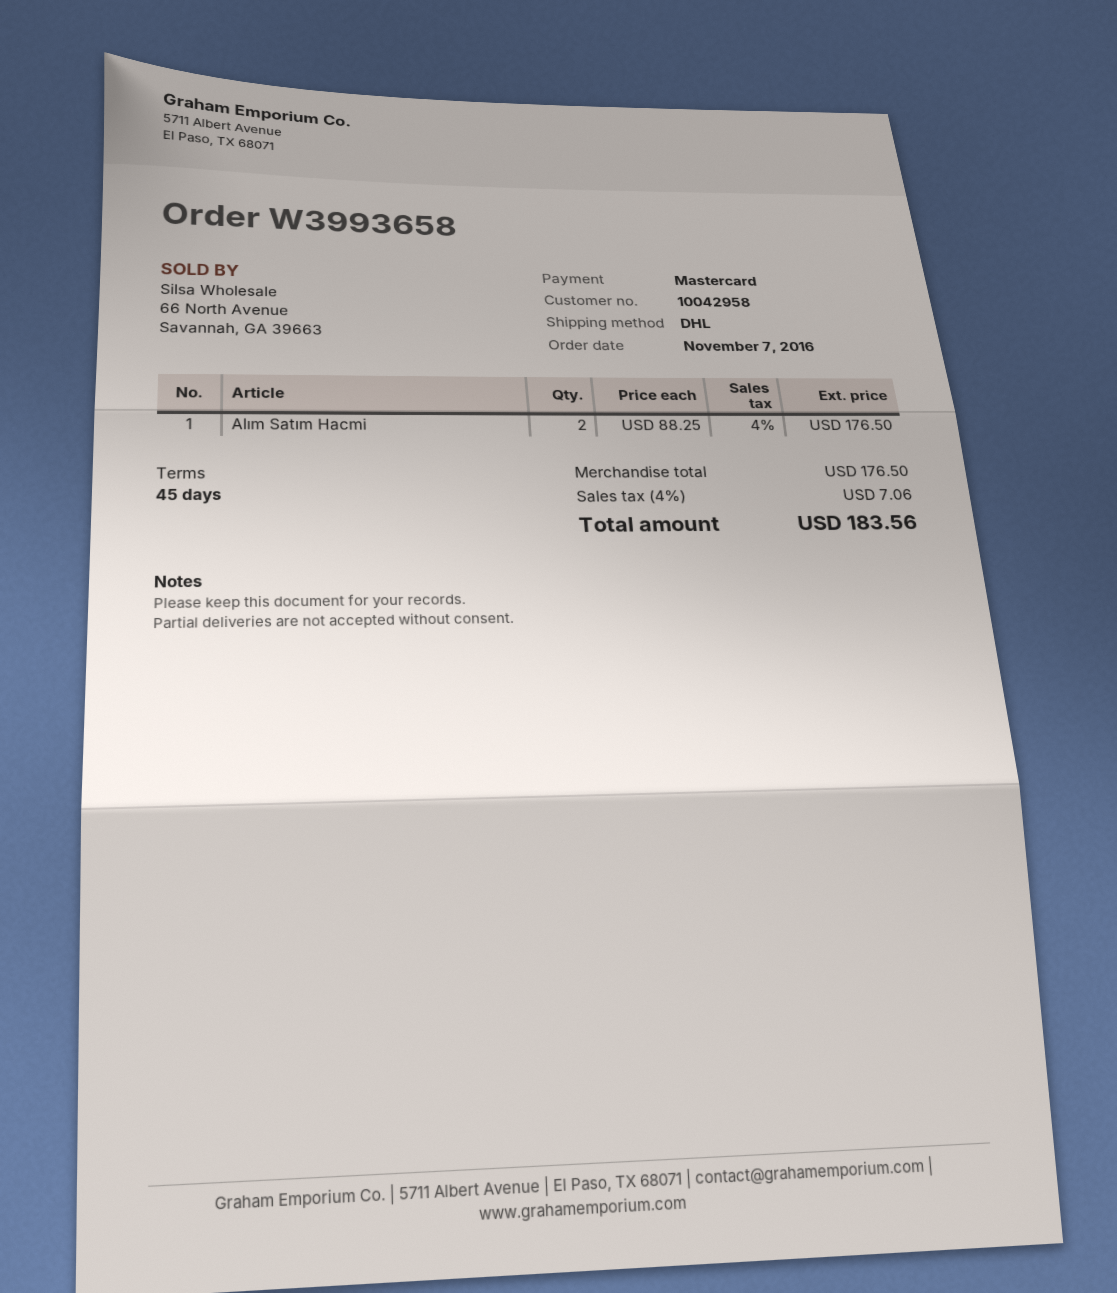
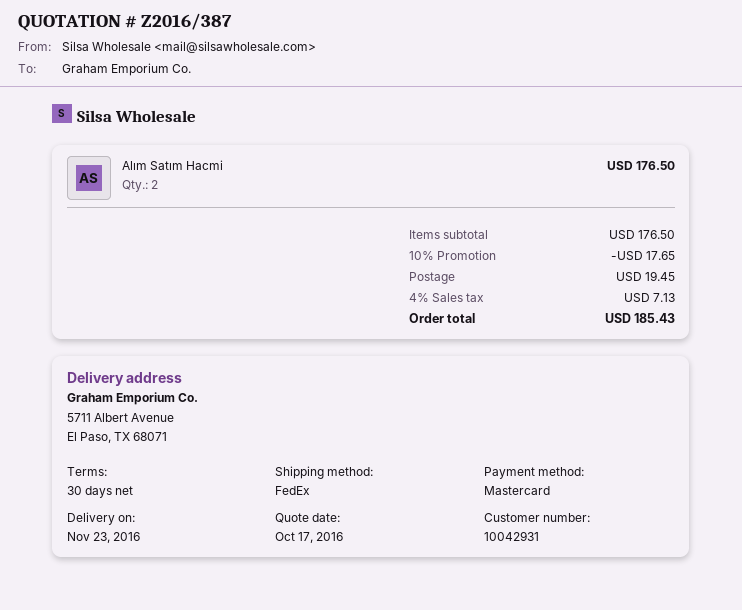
payment terms: 45 days -> 30 days
customer number: 10042958 -> 10042931
shipping method: DHL -> FedEx
discount: none -> 10% = 17.65
shipping: none -> 19.45
tax: 4% = 7.06 -> 4% = 7.13
total: 183.56 -> 185.43

